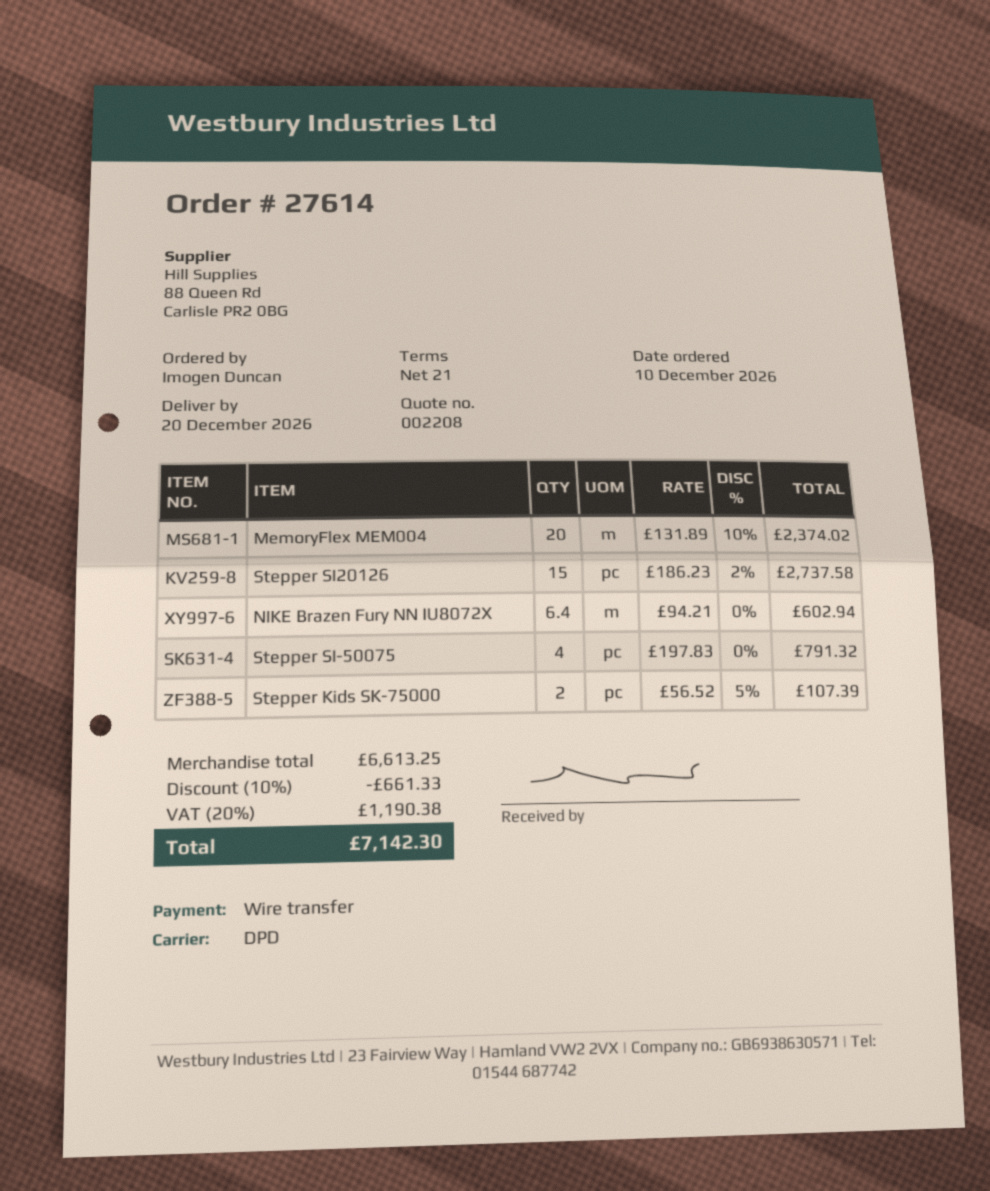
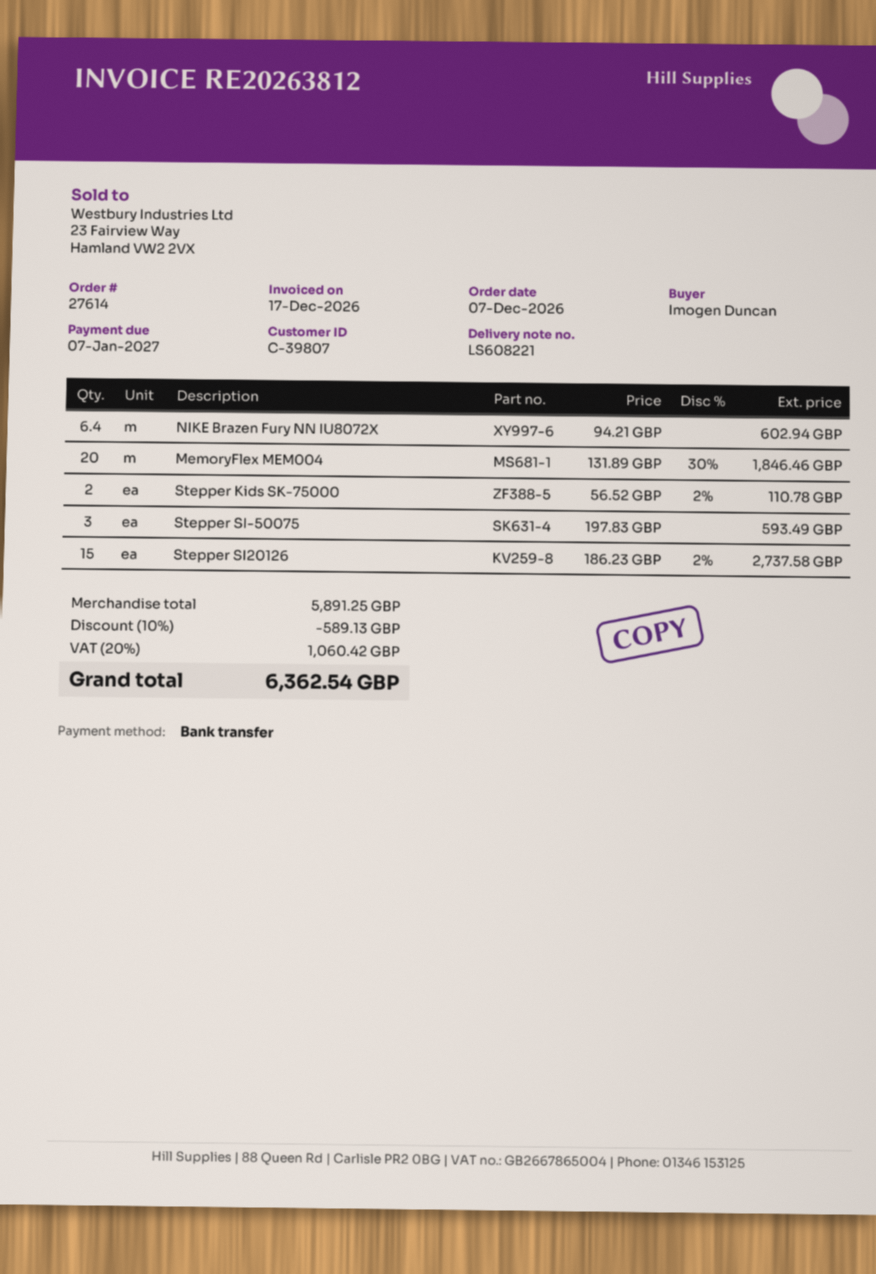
order date: 2026-12-10 -> 2026-12-07
MemoryFlex MEM004: 20 x 131.89 - 10% = 2374.02 -> 20 x 131.89 - 30% = 1846.46
Stepper SI-50075: 4 x 197.83 = 791.32 -> 3 x 197.83 = 593.49
Stepper Kids SK-75000: 2 x 56.52 - 5% = 107.39 -> 2 x 56.52 - 2% = 110.78
subtotal: 6613.25 -> 5891.25
discount: 10% = 661.33 -> 10% = 589.13
tax: 20% = 1190.38 -> 20% = 1060.42
total: 7142.30 -> 6362.54

